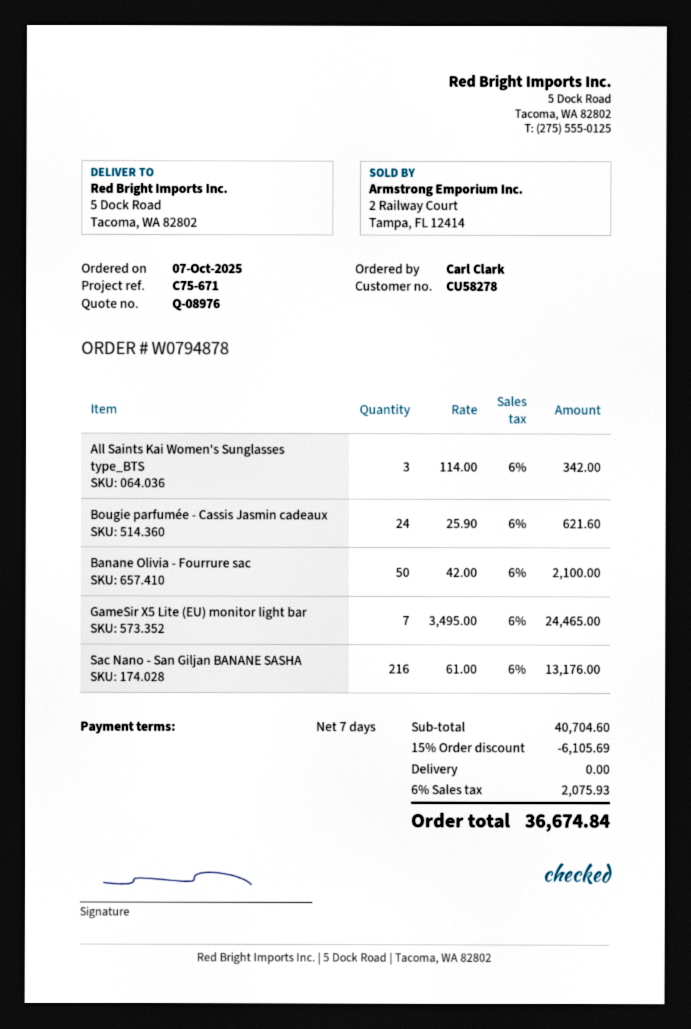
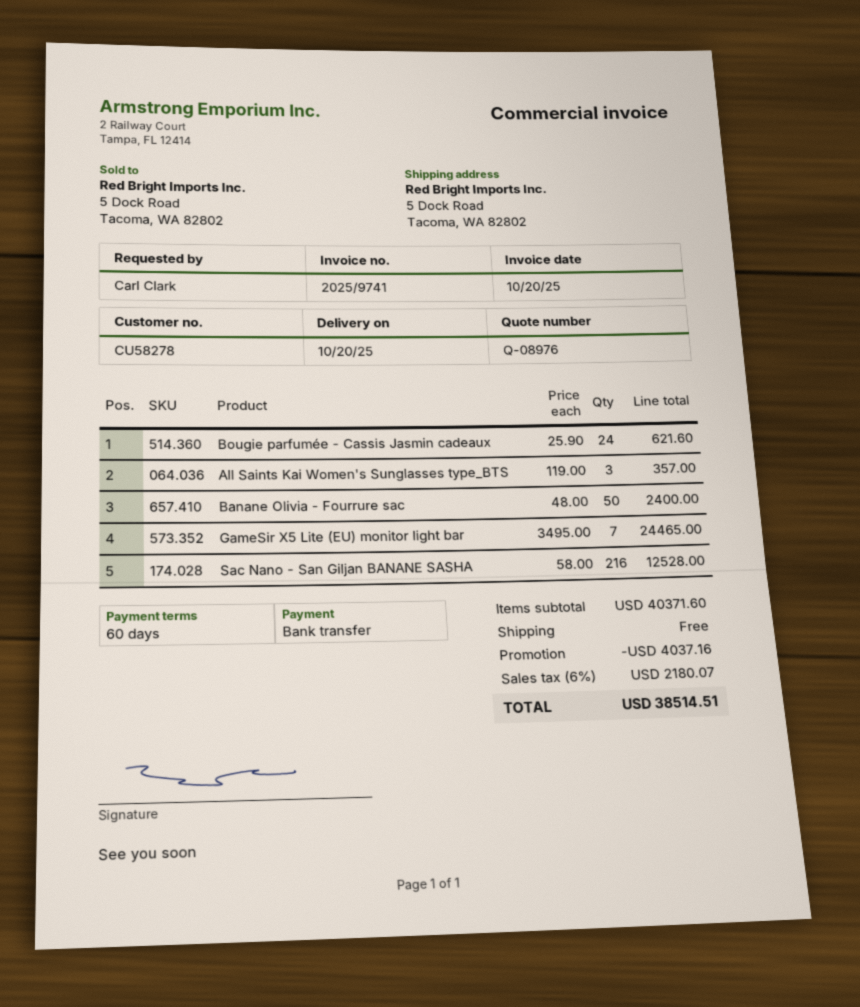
payment terms: 7 days -> 60 days
All Saints Kai Women's Sunglasses type_BTS: 3 x 114.00 = 342.00 -> 3 x 119.00 = 357.00
Banane Olivia - Fourrure sac: 50 x 42.00 = 2100.00 -> 50 x 48.00 = 2400.00
Sac Nano - San Giljan BANANE SASHA: 216 x 61.00 = 13176.00 -> 216 x 58.00 = 12528.00
subtotal: 40704.60 -> 40371.60
discount: 6105.69 -> 4037.16
tax: 6% = 2075.93 -> 6% = 2180.07
total: 36674.84 -> 38514.51

